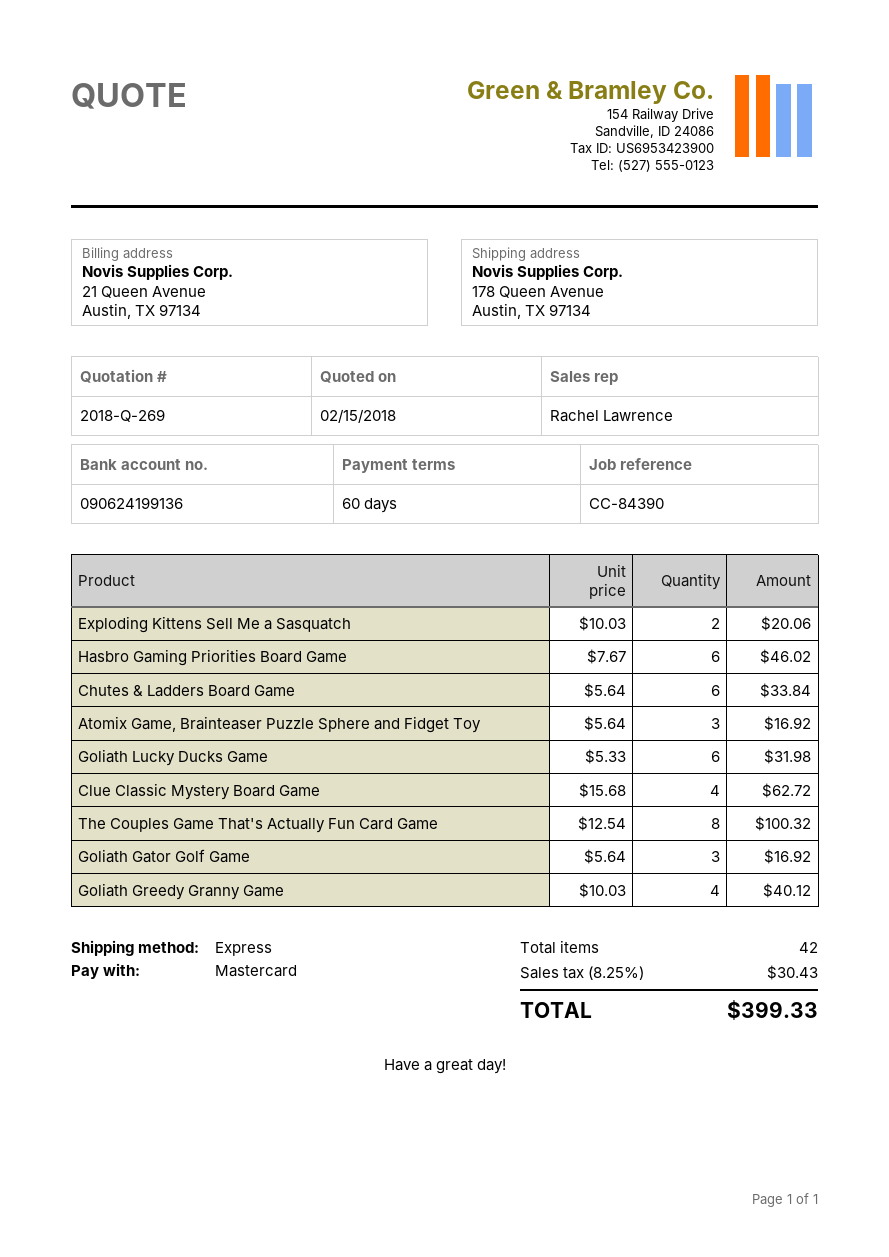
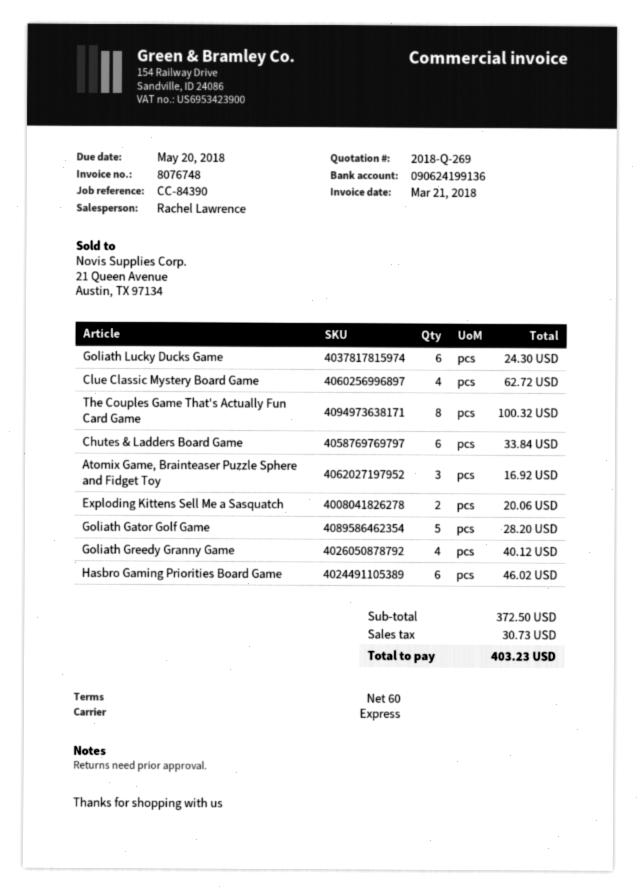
Goliath Lucky Ducks Game: 6 for 31.98 -> 6 for 24.30
Goliath Gator Golf Game: 3 for 16.92 -> 5 for 28.20
tax: 30.43 -> 30.73
total: 399.33 -> 403.23

